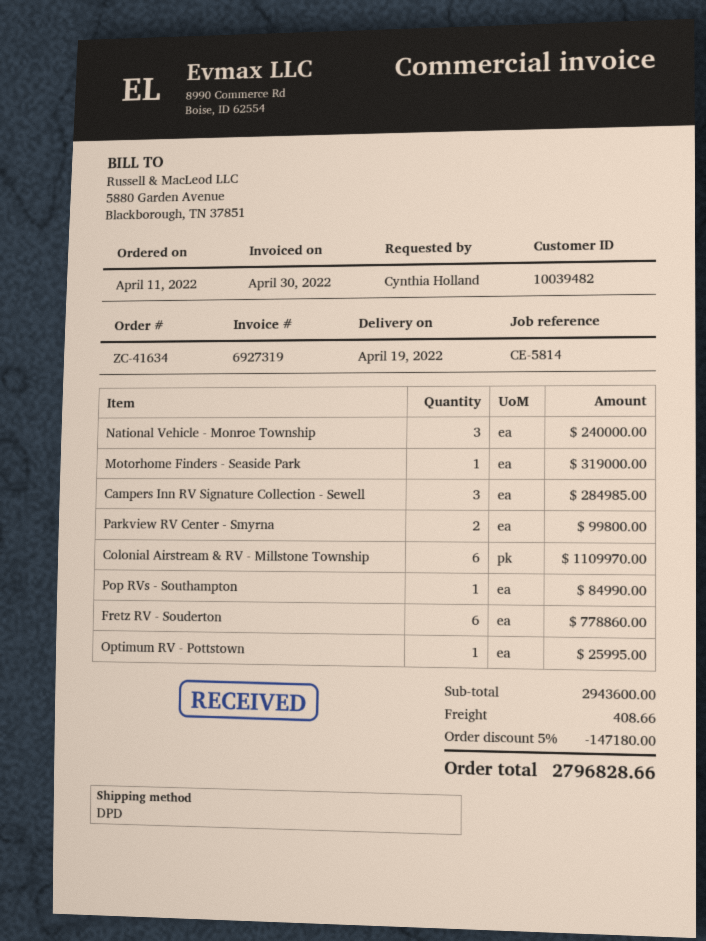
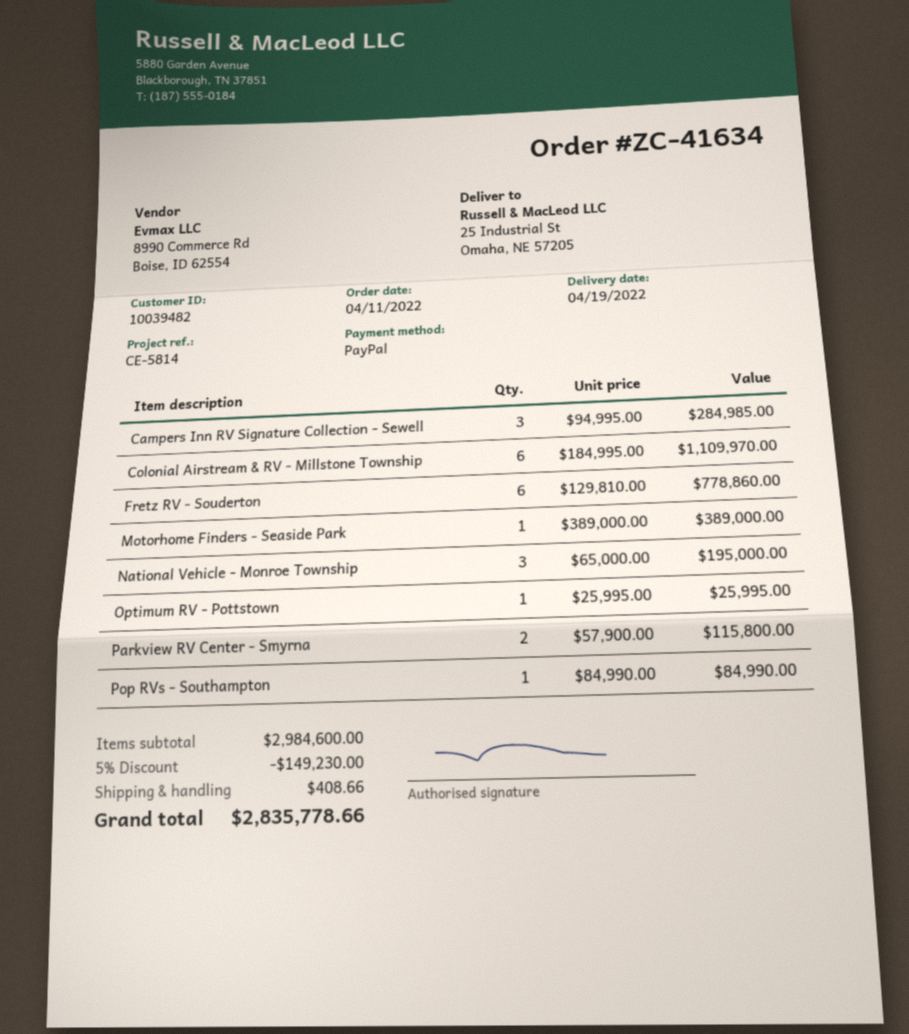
National Vehicle - Monroe Township: 3 for 240000.00 -> 3 for 195000.00
Motorhome Finders - Seaside Park: 1 for 319000.00 -> 1 for 389000.00
Parkview RV Center - Smyrna: 2 for 99800.00 -> 2 for 115800.00
subtotal: 2943600.00 -> 2984600.00
discount: 5% = 147180.00 -> 5% = 149230.00
total: 2796828.66 -> 2835778.66

